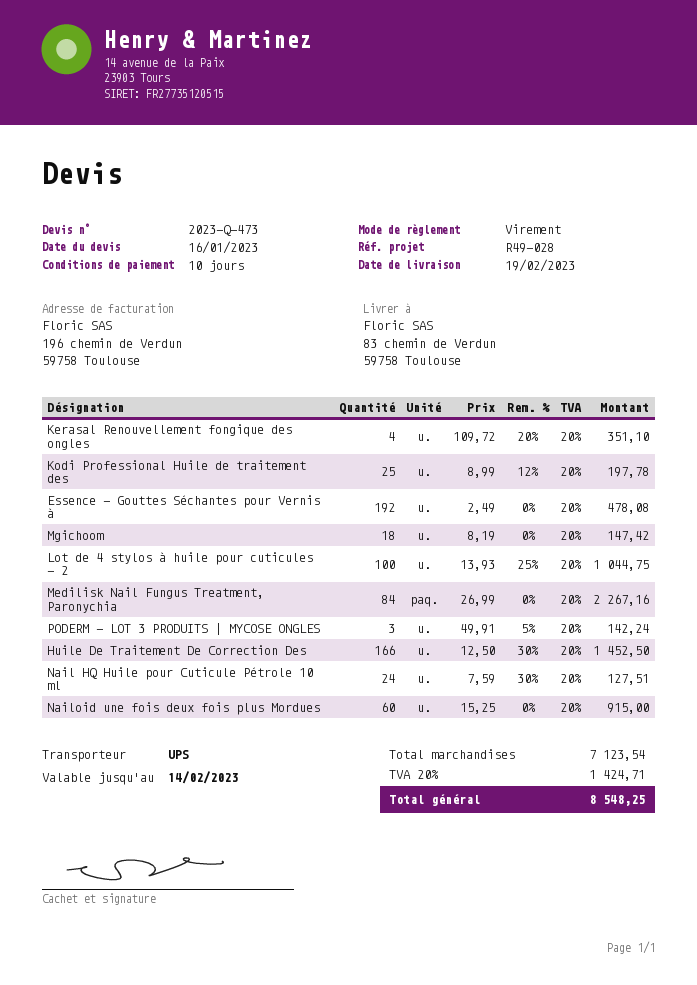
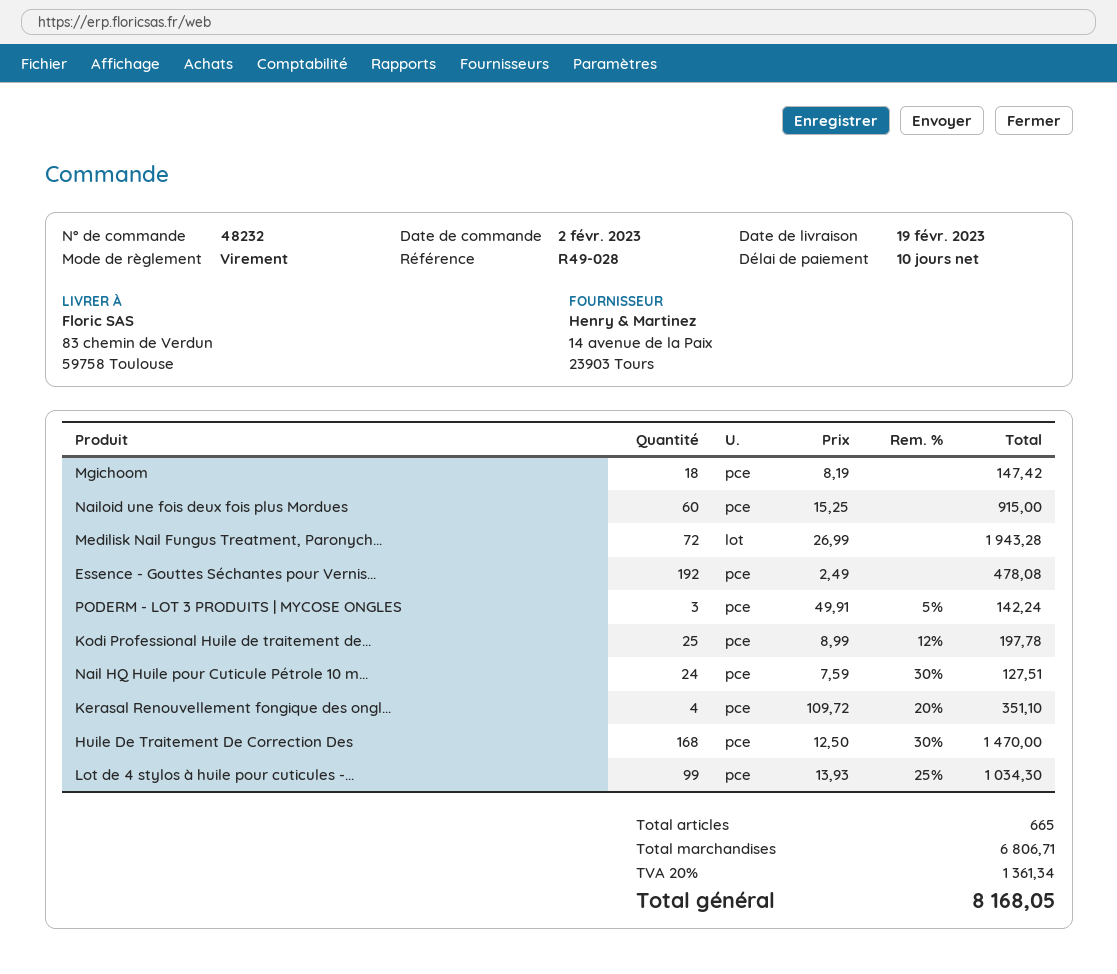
Lot de 4 stylos à huile pour cuticules - 2: 100 x 13.93 - 25% = 1044.75 -> 99 x 13.93 - 25% = 1034.30
Medilisk Nail Fungus Treatment, Paronychia: 84 x 26.99 = 2267.16 -> 72 x 26.99 = 1943.28
Huile De Traitement De Correction Des: 166 x 12.50 - 30% = 1452.50 -> 168 x 12.50 - 30% = 1470.00
subtotal: 7123.54 -> 6806.71
tax: 20% = 1424.71 -> 20% = 1361.34
total: 8548.25 -> 8168.05

